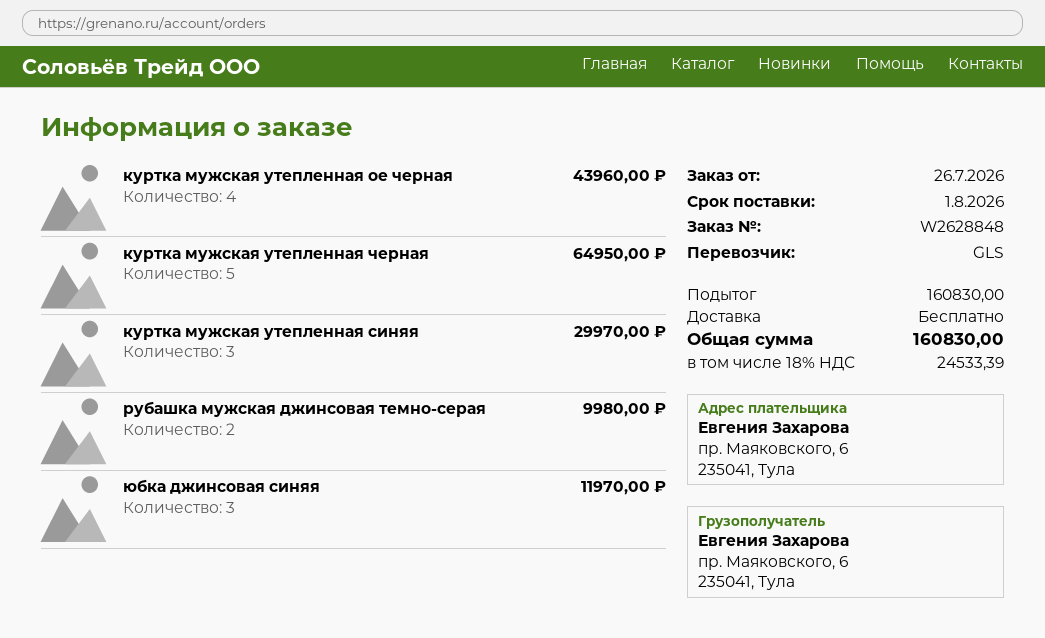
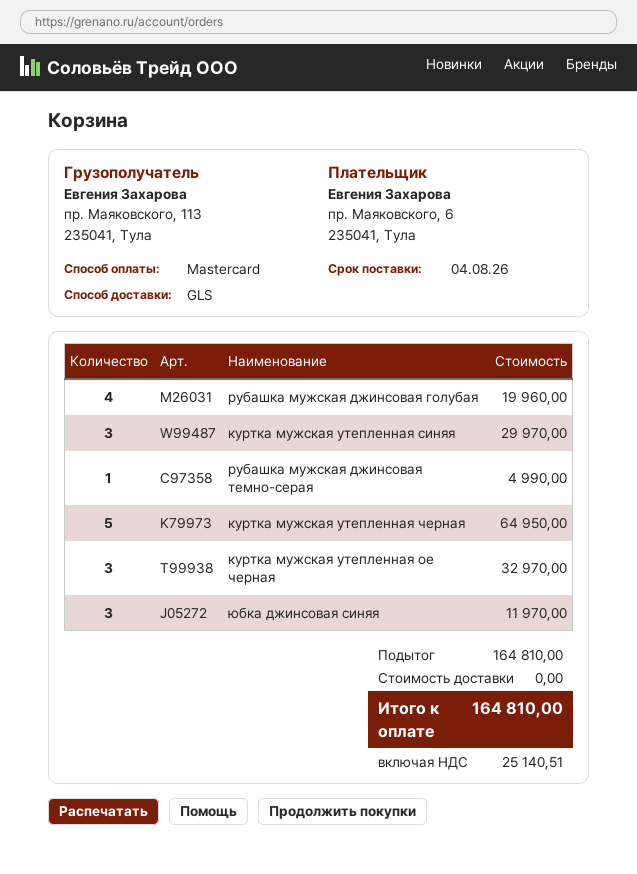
delivery date: 2026-08-01 -> 2026-08-04
ship to: пр. Маяковского, 6, 235041, Тула -> пр. Маяковского, 113, 235041, Тула
куртка мужская утепленная ое черная: 4 for 43960.00 -> 3 for 32970.00
рубашка мужская джинсовая темно-серая: 2 for 9980.00 -> 1 for 4990.00
рубашка мужская джинсовая голубая: none -> 4 for 19960.00
subtotal: 160830.00 -> 164810.00
tax: 24533.39 -> 25140.51
total: 160830.00 -> 164810.00

